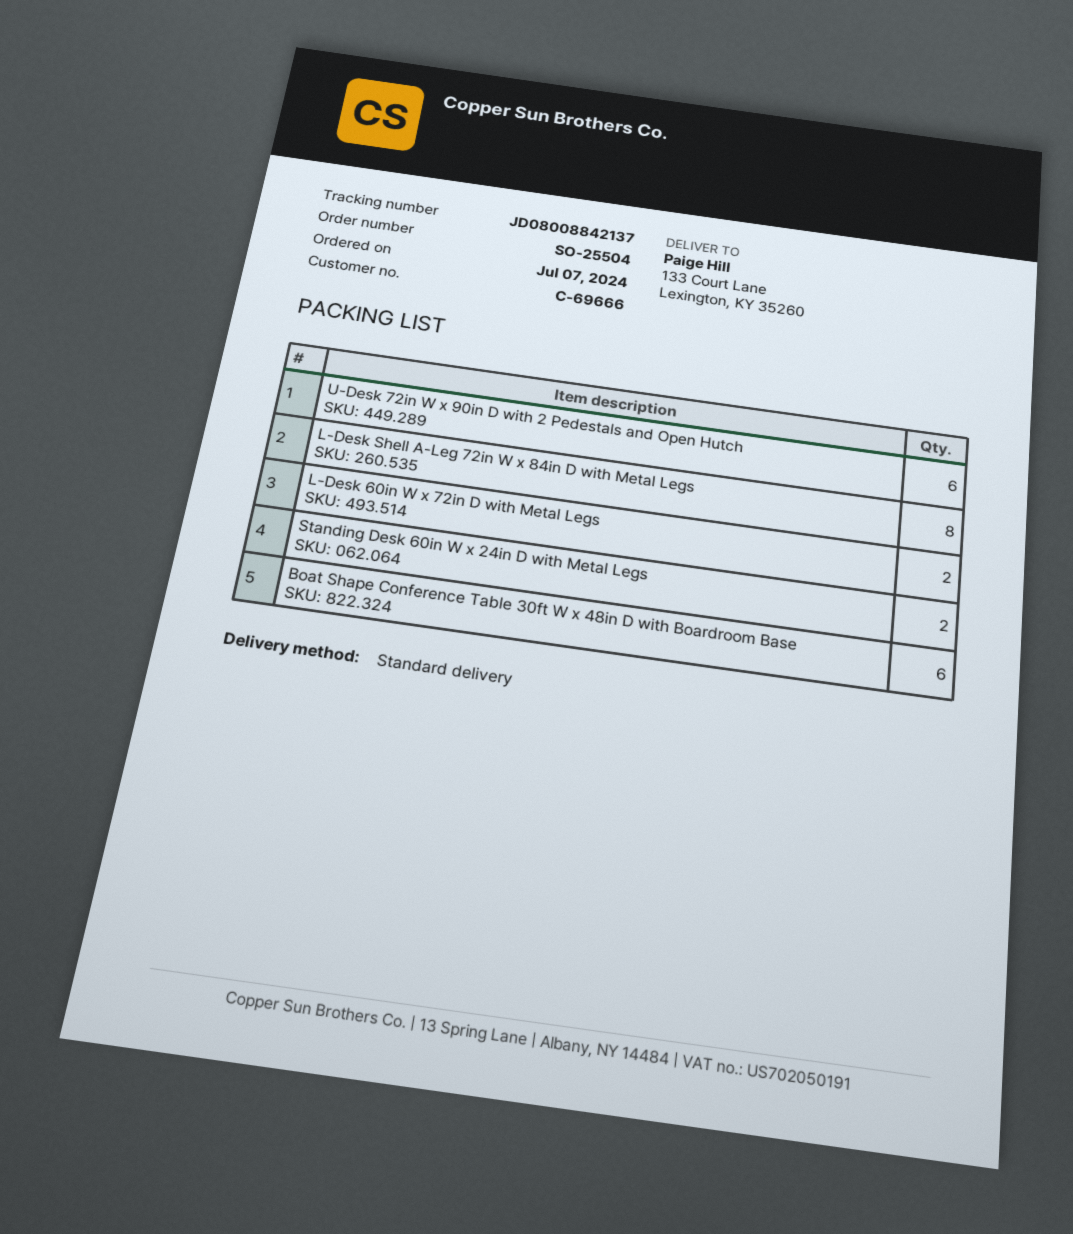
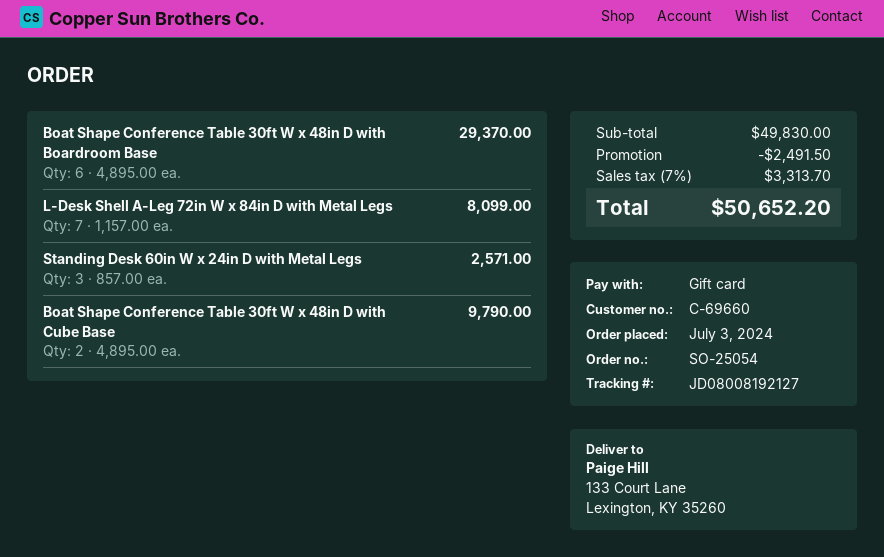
order number: SO-25504 -> SO-25054
order date: 2024-07-07 -> 2024-07-03
customer number: C-69666 -> C-69660
tracking number: JD08008842137 -> JD08008192127
U-Desk 72in W x 90in D with 2 Pedestals and Open Hutch: 6 -> none
L-Desk Shell A-Leg 72in W x 84in D with Metal Legs: 8 -> 7
L-Desk 60in W x 72in D with Metal Legs: 2 -> none
Standing Desk 60in W x 24in D with Metal Legs: 2 -> 3
Boat Shape Conference Table 30ft W x 48in D with Cube Base: none -> 2

